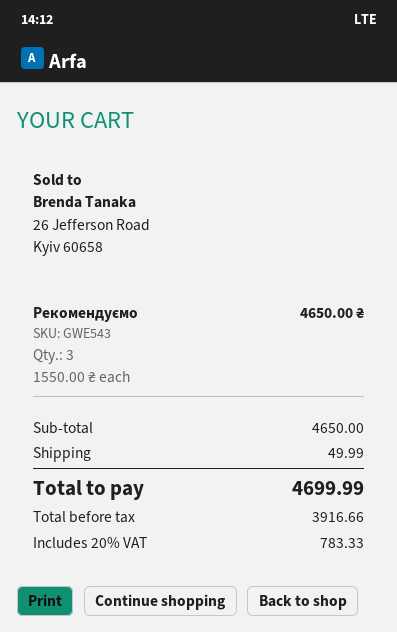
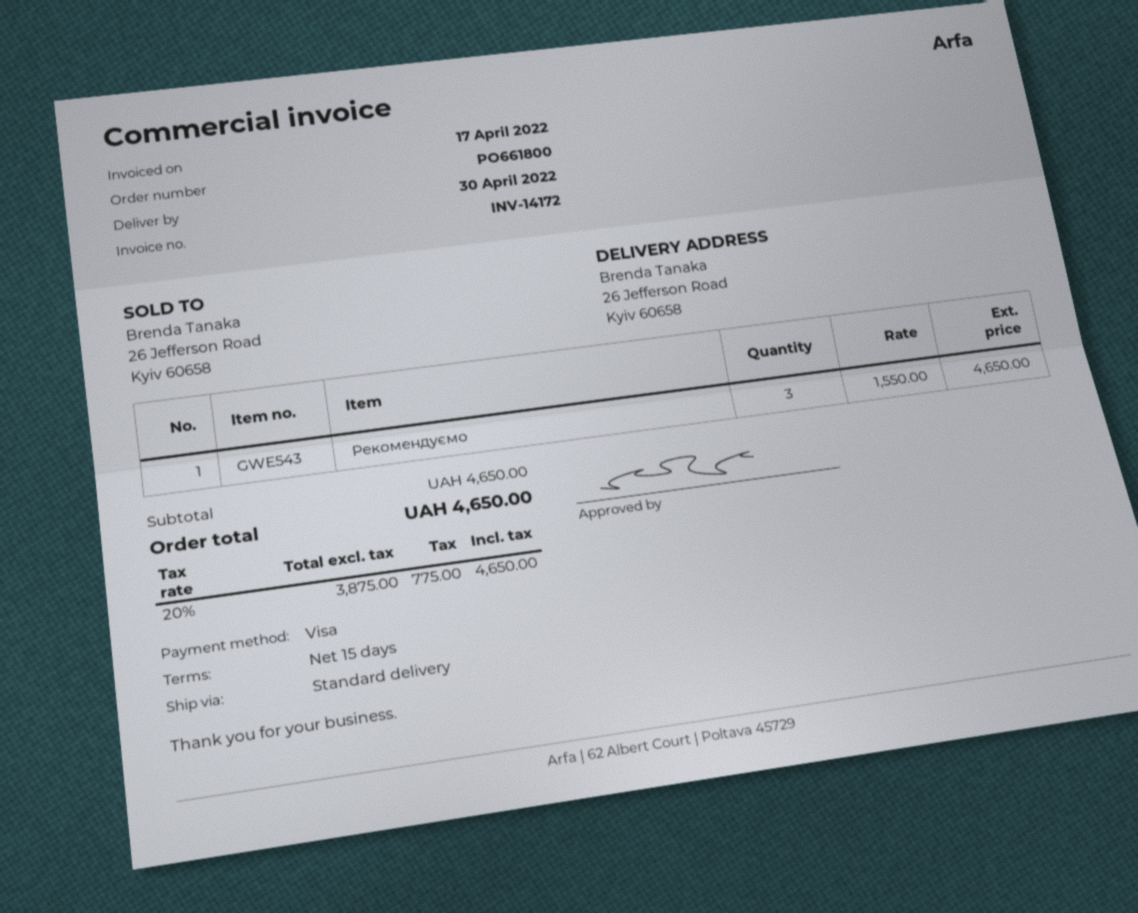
shipping: 49.99 -> none
net: 3916.66 -> 3875.00
tax: 20% = 783.33 -> 20% = 775.00
total: 4699.99 -> 4650.00

